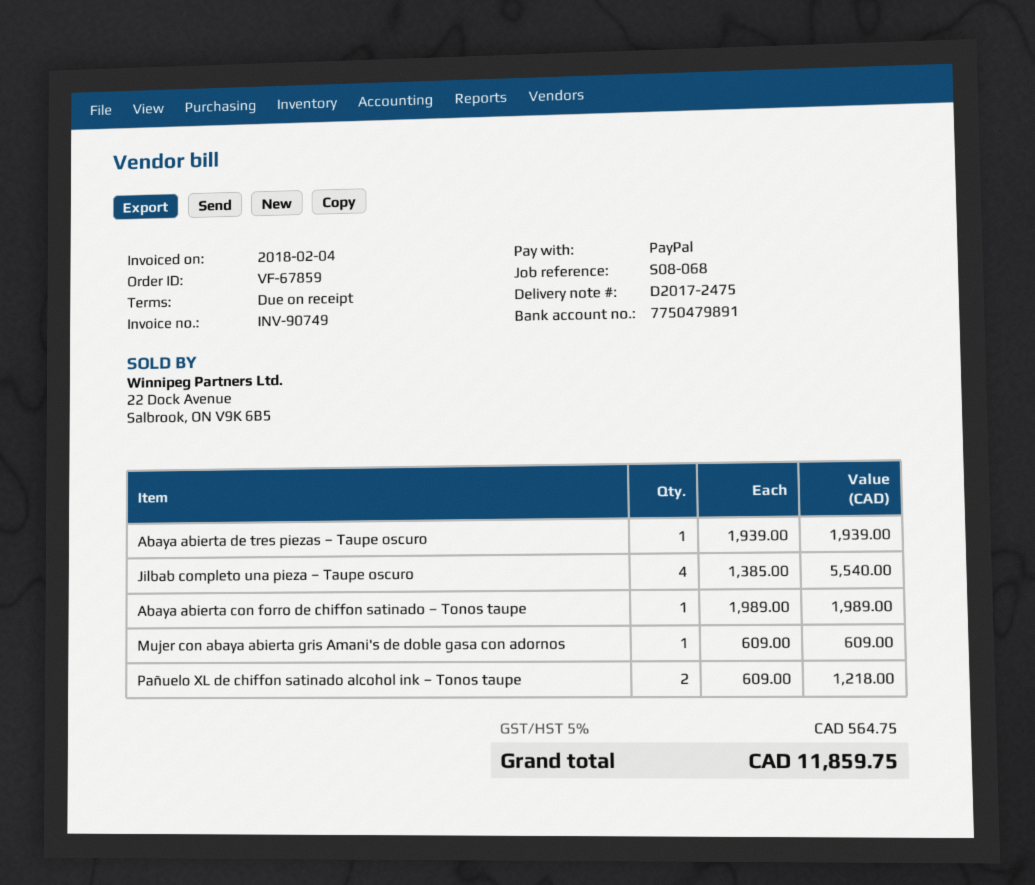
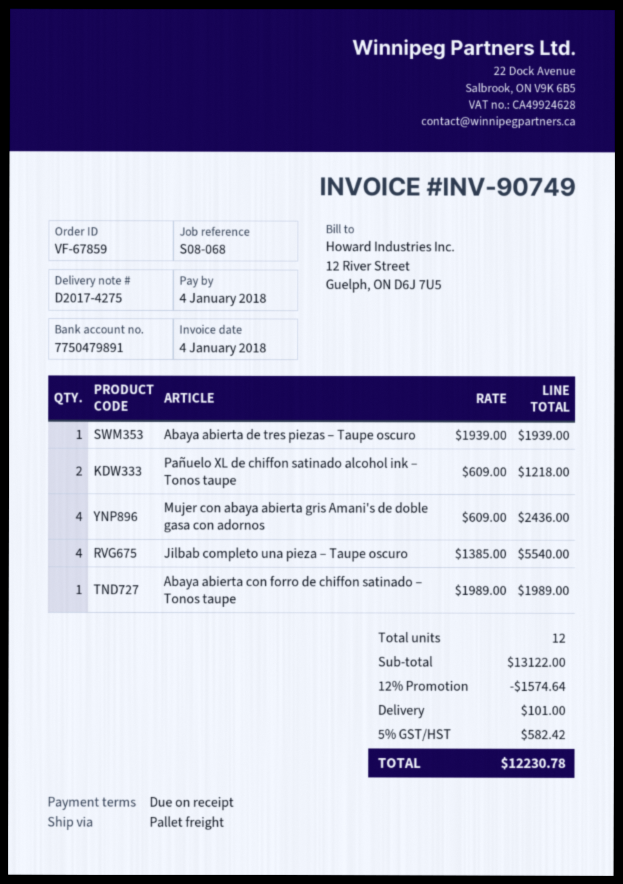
delivery note number: D2017-2475 -> D2017-4275
invoice date: 2018-02-04 -> 2018-01-04
Mujer con abaya abierta gris Amani's de doble gasa con adornos: 1 x 609.00 = 609.00 -> 4 x 609.00 = 2436.00
discount: none -> 12% = 1574.64
shipping: none -> 101.00
tax: 5% = 564.75 -> 5% = 582.42
total: 11859.75 -> 12230.78

